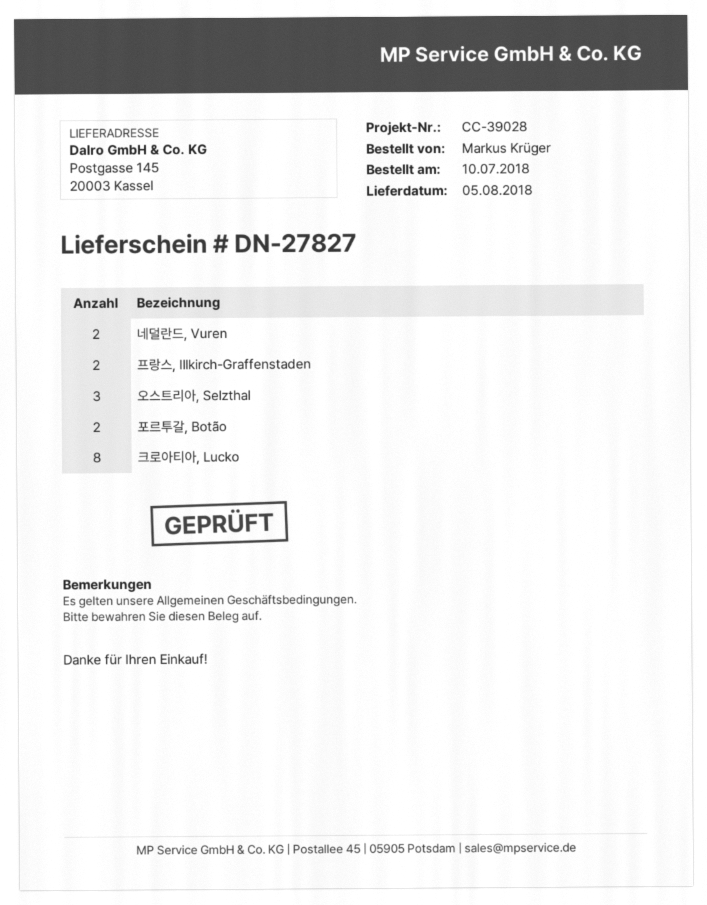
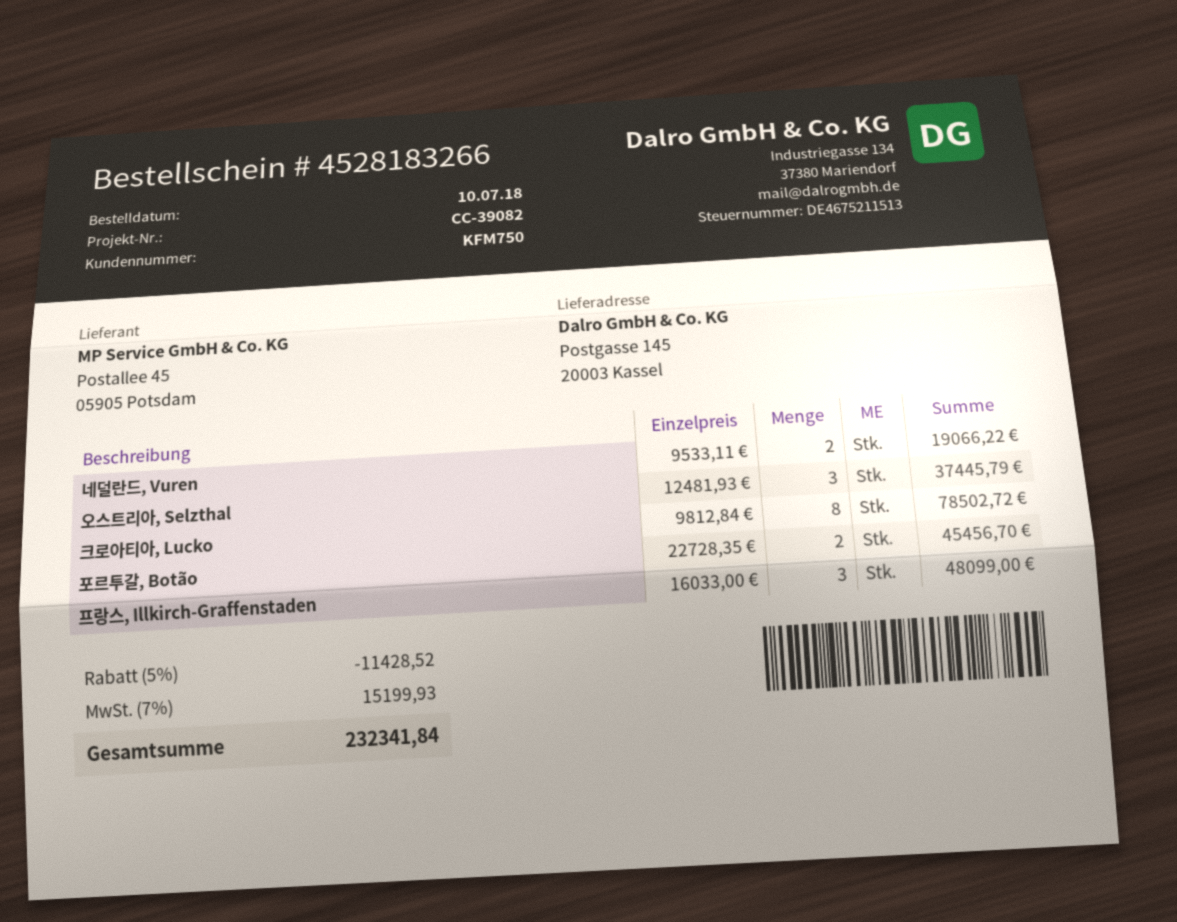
reference: CC-39028 -> CC-39082
프랑스, Illkirch-Graffenstaden: 2 -> 3

